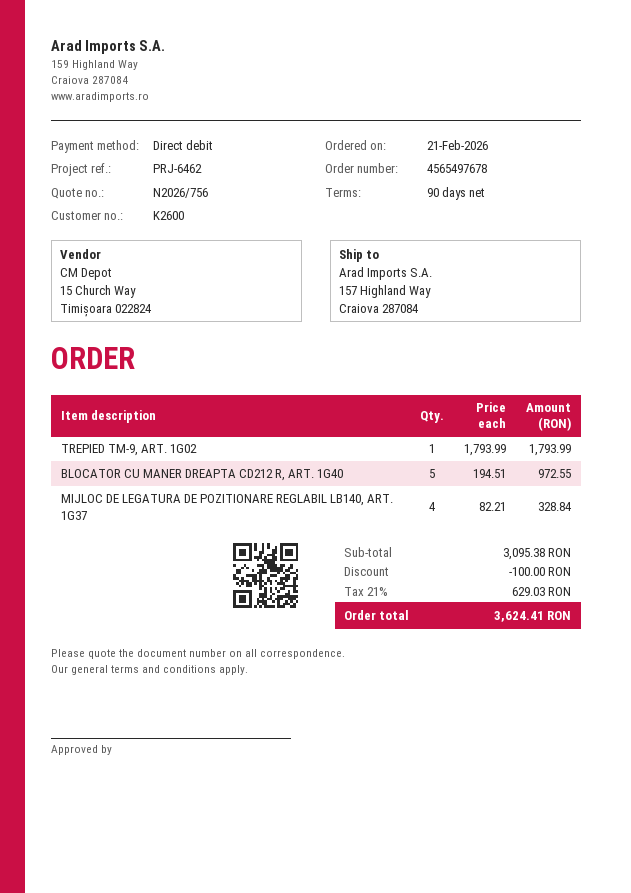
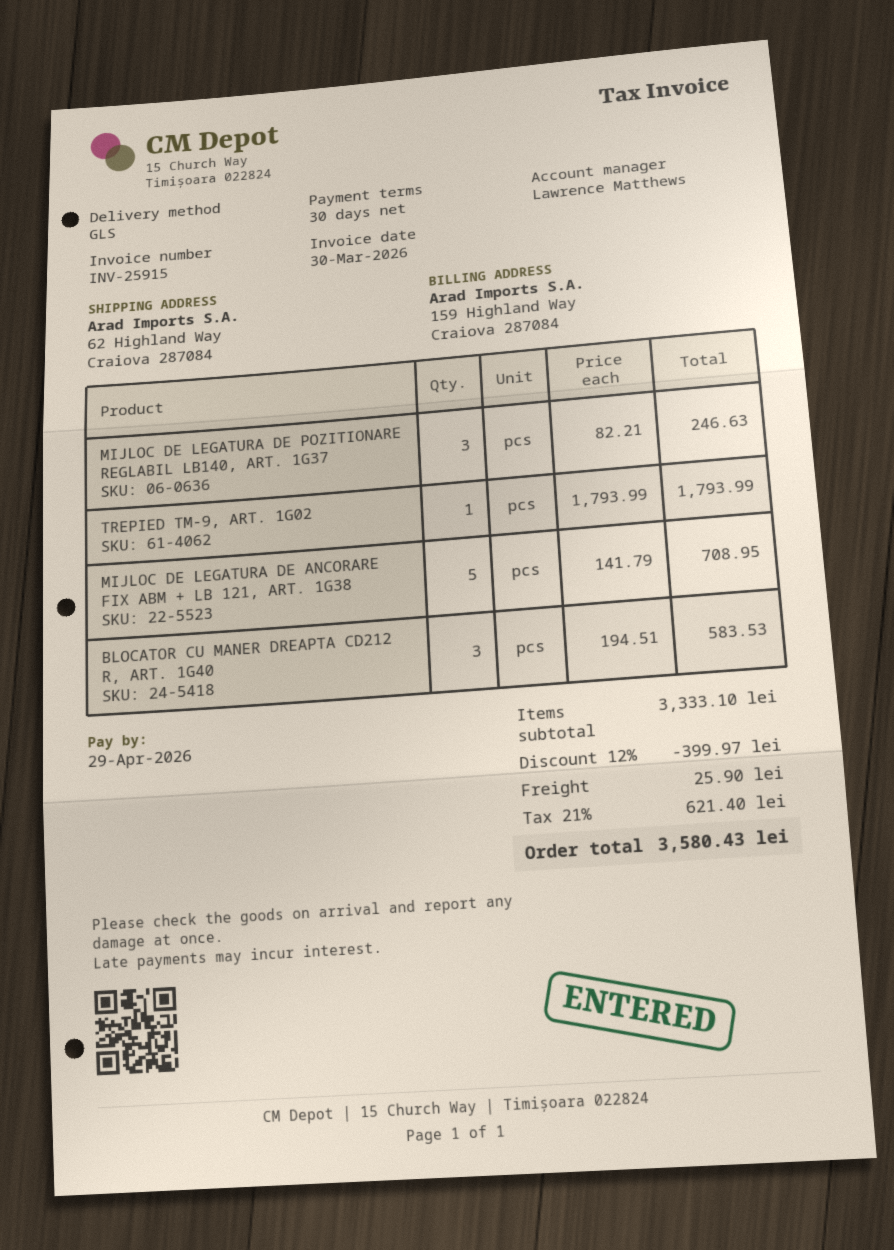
payment terms: 90 days -> 30 days
ship to: 157 Highland Way, Craiova 287084 -> 62 Highland Way, Craiova 287084
BLOCATOR CU MANER DREAPTA CD212 R, ART. 1G40: 5 x 194.51 = 972.55 -> 3 x 194.51 = 583.53
MIJLOC DE LEGATURA DE POZITIONARE REGLABIL LB140, ART. 1G37: 4 x 82.21 = 328.84 -> 3 x 82.21 = 246.63
MIJLOC DE LEGATURA DE ANCORARE FIX ABM + LB 121, ART. 1G38: none -> 5 x 141.79 = 708.95
subtotal: 3095.38 -> 3333.10
discount: 100.00 -> 399.97
shipping: none -> 25.90
tax: 21% = 629.03 -> 21% = 621.40
total: 3624.41 -> 3580.43

